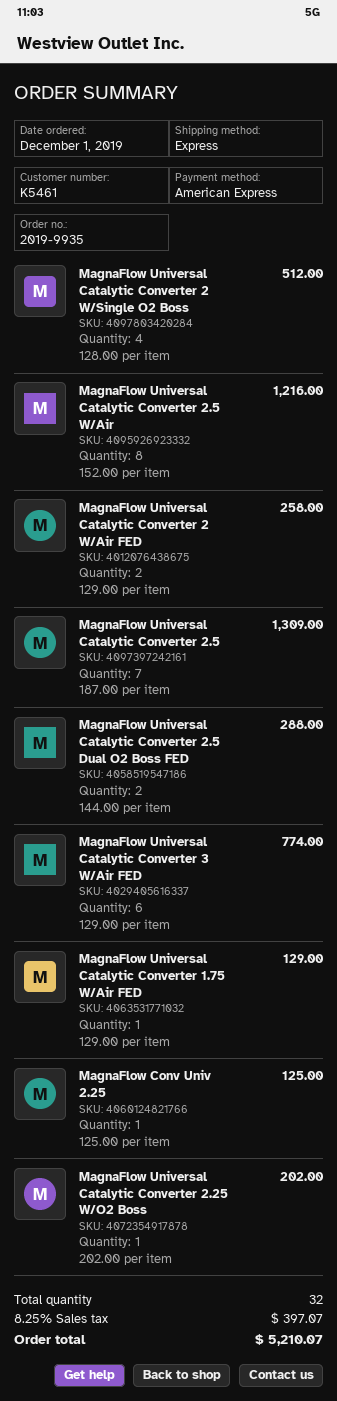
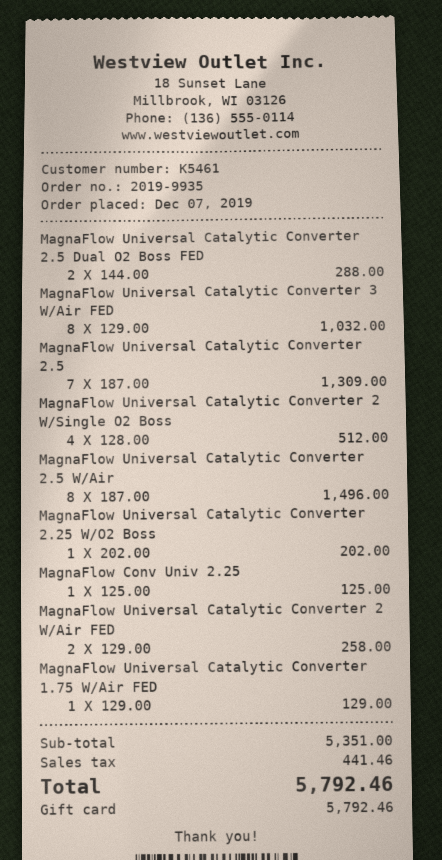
order date: 2019-12-01 -> 2019-12-07
payment method: American Express -> gift card
MagnaFlow Universal Catalytic Converter 2.5 W/Air: 8 x 152.00 = 1216.00 -> 8 x 187.00 = 1496.00
MagnaFlow Universal Catalytic Converter 3 W/Air FED: 6 x 129.00 = 774.00 -> 8 x 129.00 = 1032.00
tax: 397.07 -> 441.46
total: 5210.07 -> 5792.46

